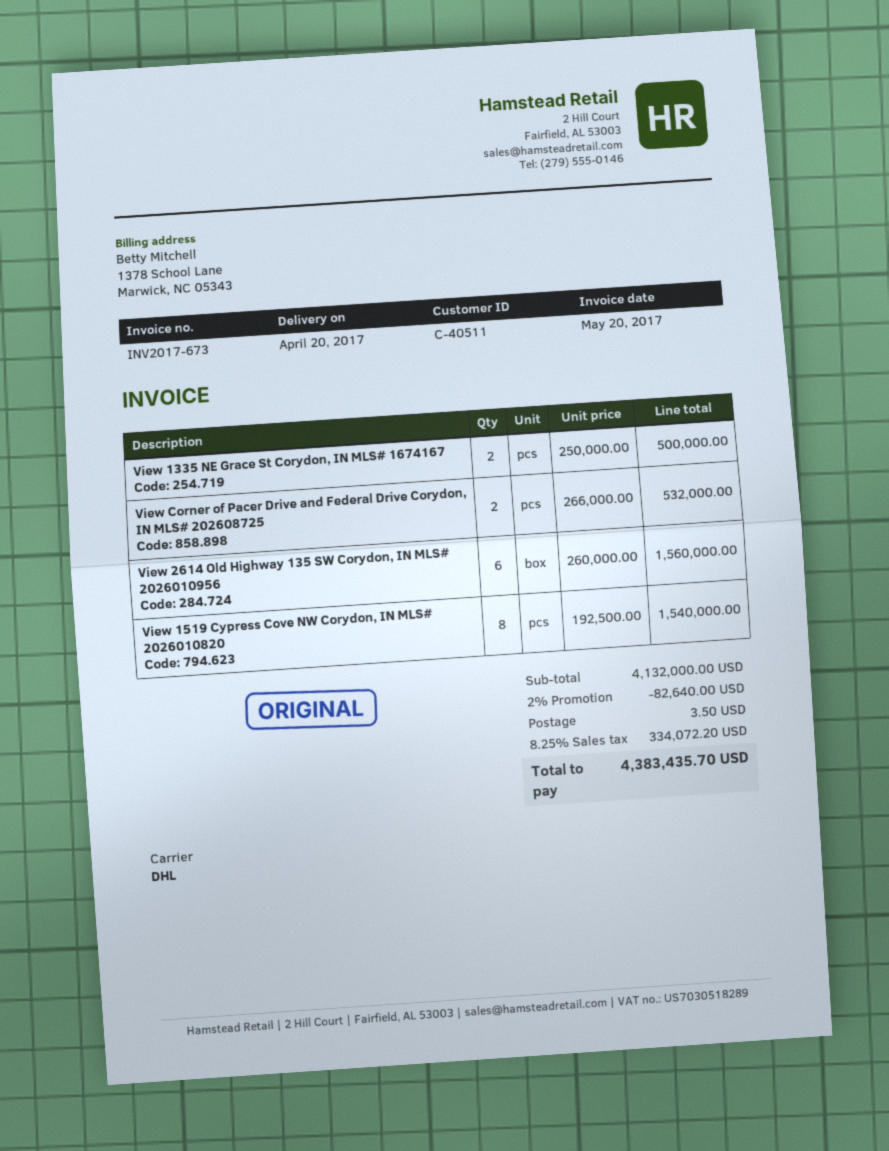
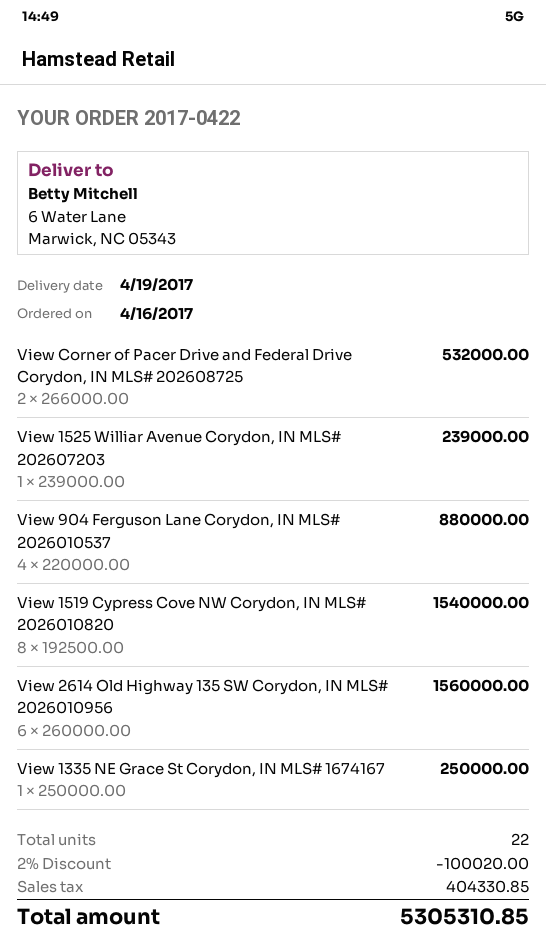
delivery date: 2017-04-20 -> 2017-04-19
View 1335 NE Grace St Corydon, IN MLS# 1674167: 2 x 250000.00 = 500000.00 -> 1 x 250000.00 = 250000.00
View 1525 Williar Avenue Corydon, IN MLS# 202607203: none -> 1 x 239000.00 = 239000.00
View 904 Ferguson Lane Corydon, IN MLS# 2026010537: none -> 4 x 220000.00 = 880000.00
discount: 2% = 82640.00 -> 2% = 100020.00
shipping: 3.50 -> none
tax: 334072.20 -> 404330.85
total: 4383435.70 -> 5305310.85

